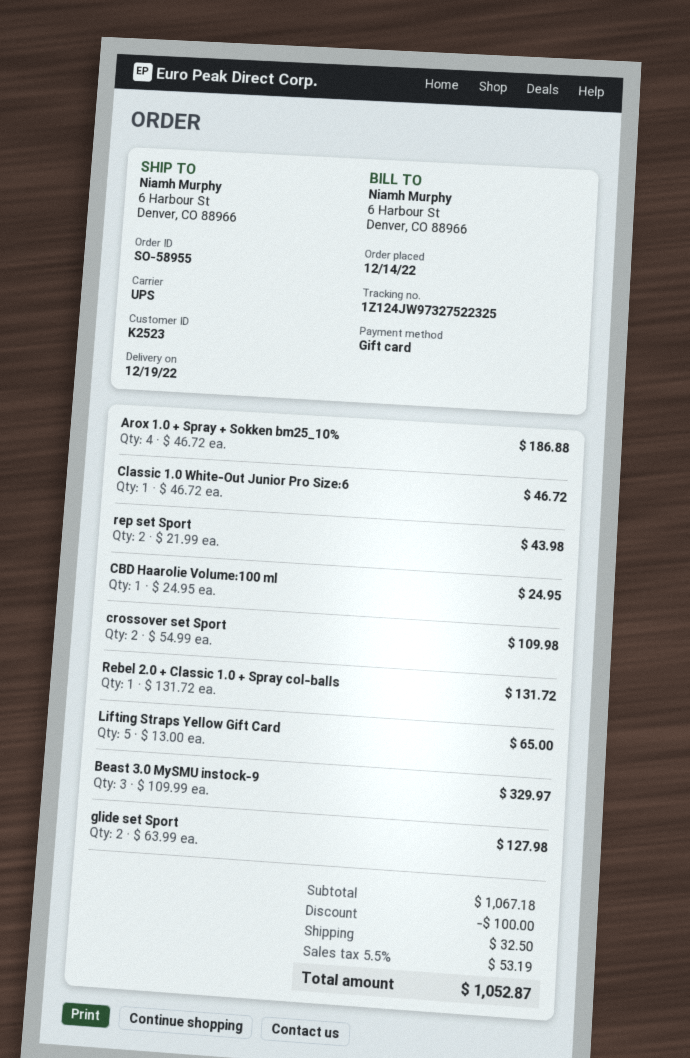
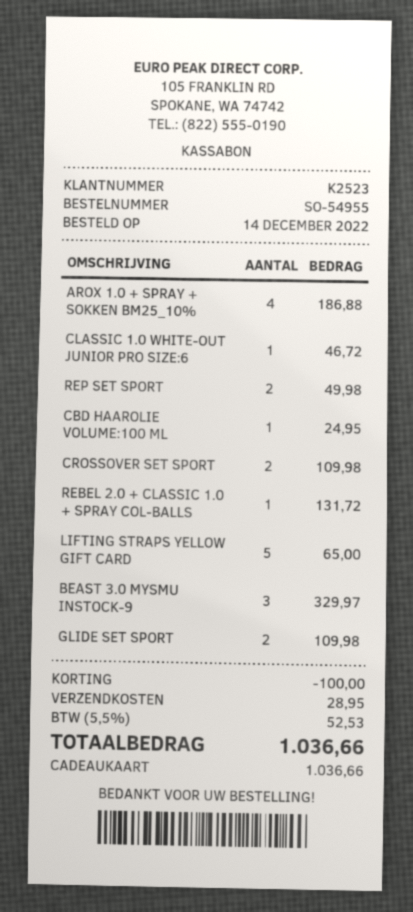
order number: SO-58955 -> SO-54955
rep set Sport: 2 for 43.98 -> 2 for 49.98
glide set Sport: 2 for 127.98 -> 2 for 109.98
shipping: 32.50 -> 28.95
tax: 5.5% = 53.19 -> 5.5% = 52.53
total: 1052.87 -> 1036.66

